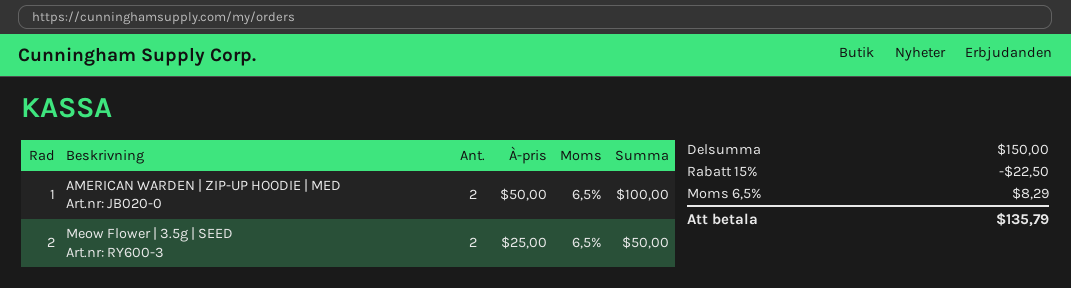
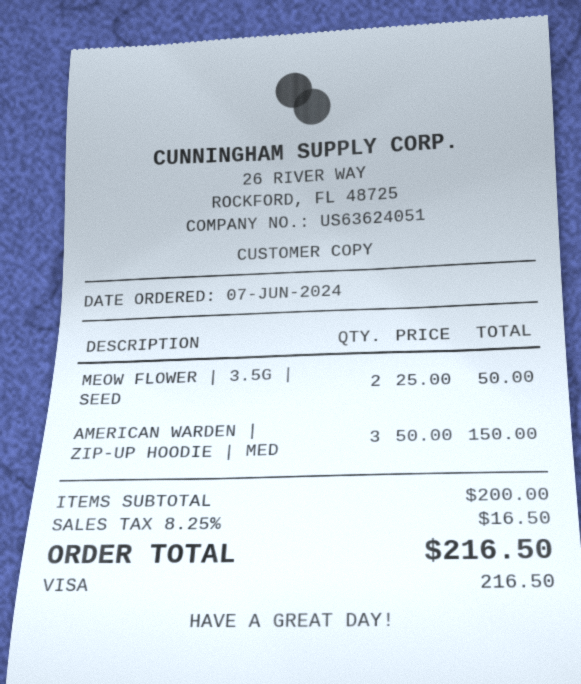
AMERICAN WARDEN | ZIP-UP HOODIE | MED: 2 x 50.00 = 100.00 -> 3 x 50.00 = 150.00
subtotal: 150.00 -> 200.00
discount: 15% = 22.50 -> none
tax: 6.5% = 8.29 -> 8.25% = 16.50
total: 135.79 -> 216.50

